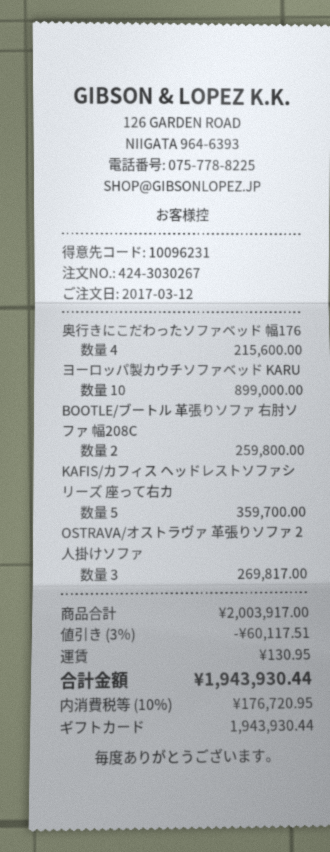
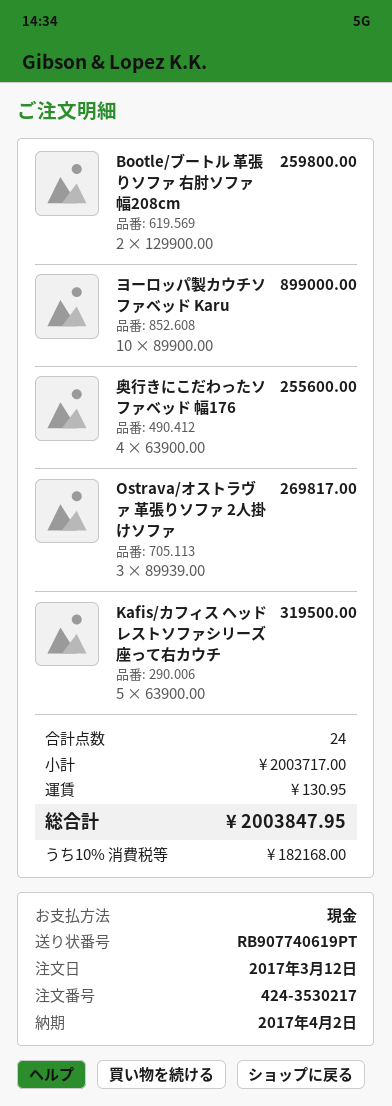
order number: 424-3030267 -> 424-3530217
payment method: gift card -> cash
奥行きにこだわったソファベッド 幅176: 4 for 215600.00 -> 4 for 255600.00
KAFIS/カフィス ヘッドレストソファシリーズ 座って右カ: 5 for 359700.00 -> 5 for 319500.00
subtotal: 2003917.00 -> 2003717.00
discount: 3% = 60117.51 -> none
tax: 10% = 176720.95 -> 10% = 182168.00
total: 1943930.44 -> 2003847.95

